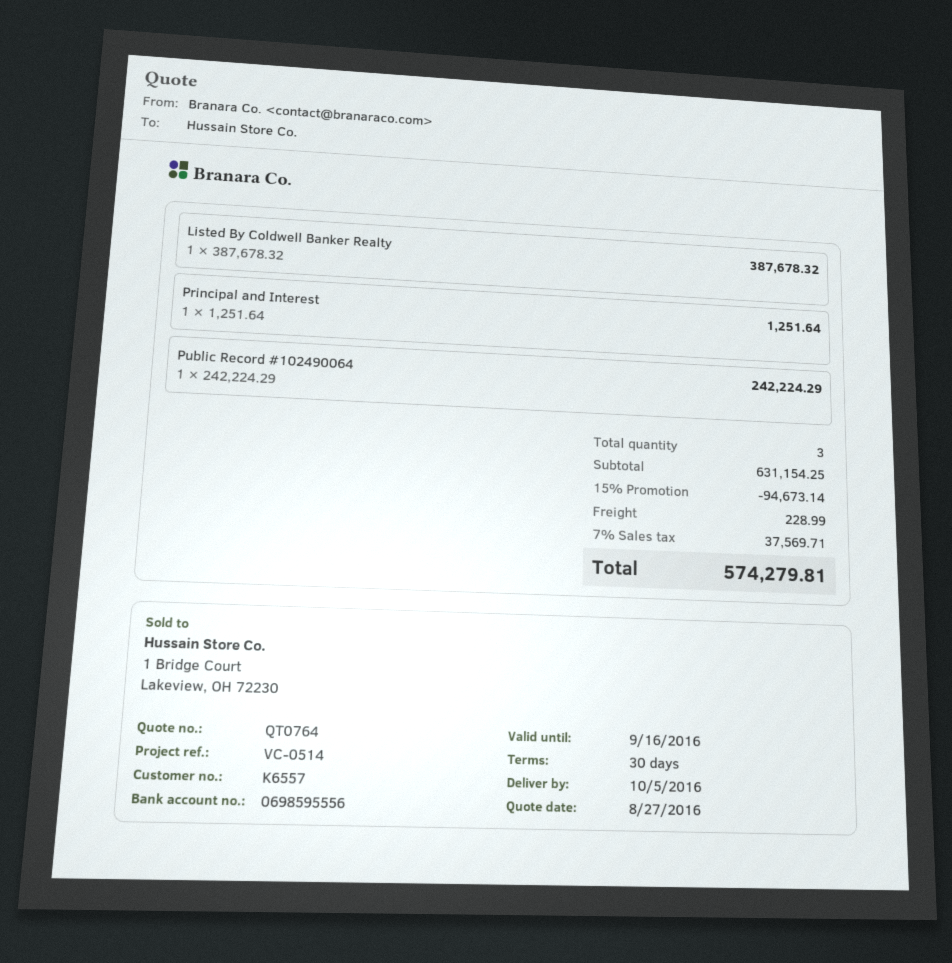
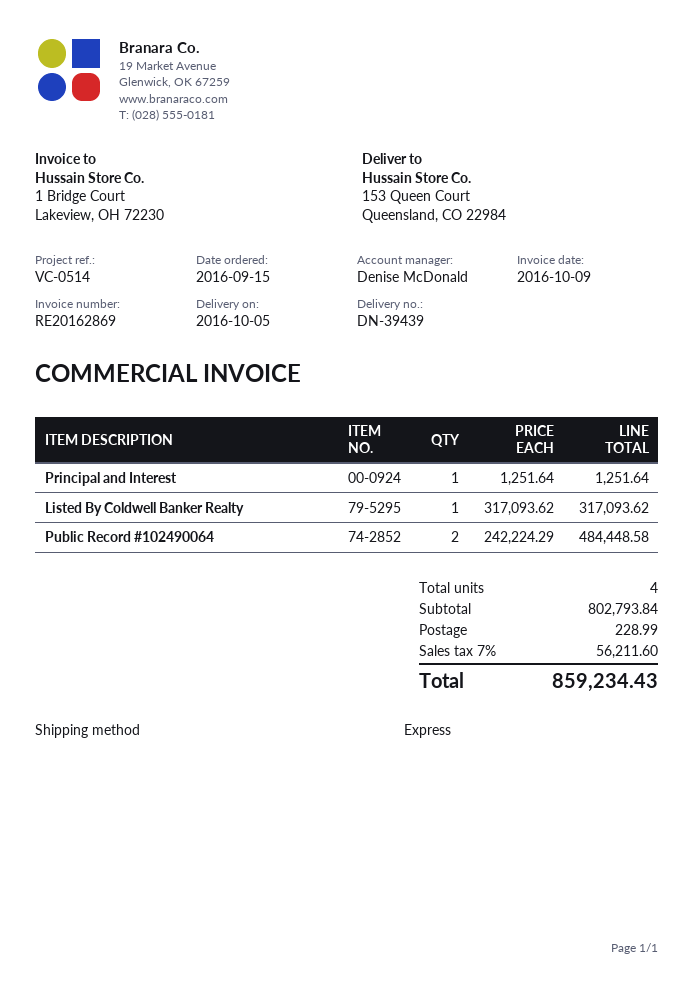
Listed By Coldwell Banker Realty: 1 x 387678.32 = 387678.32 -> 1 x 317093.62 = 317093.62
Public Record #102490064: 1 x 242224.29 = 242224.29 -> 2 x 242224.29 = 484448.58
total quantity: 3 -> 4
subtotal: 631154.25 -> 802793.84
discount: 15% = 94673.14 -> none
tax: 7% = 37569.71 -> 7% = 56211.60
total: 574279.81 -> 859234.43

